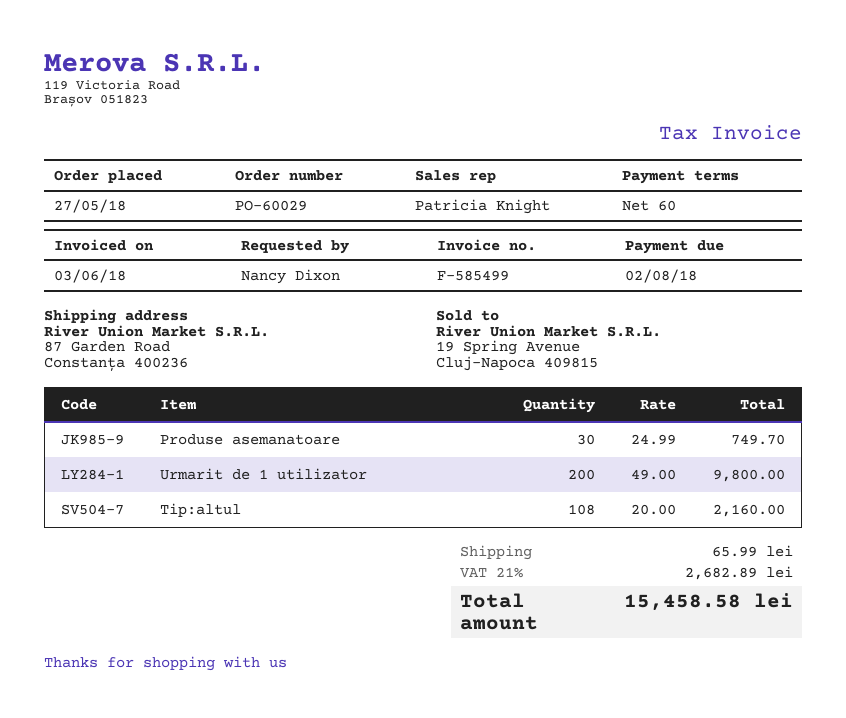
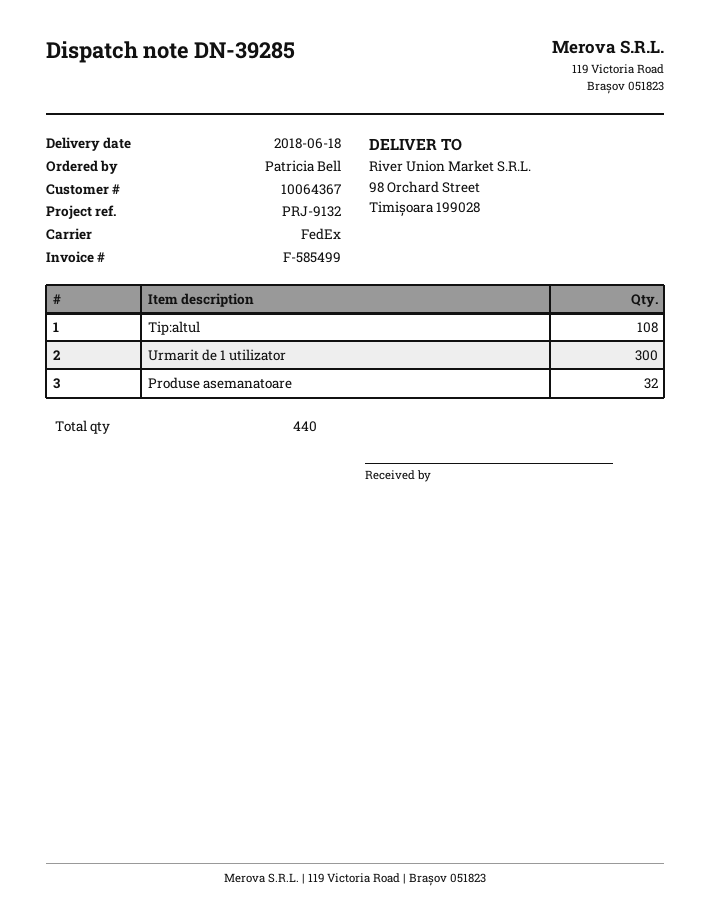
ordered by: Nancy Dixon -> Patricia Bell
ship to: 87 Garden Road, Constanța 400236 -> 98 Orchard Street, Timișoara 199028
Produse asemanatoare: 30 -> 32
Urmarit de 1 utilizator: 200 -> 300

